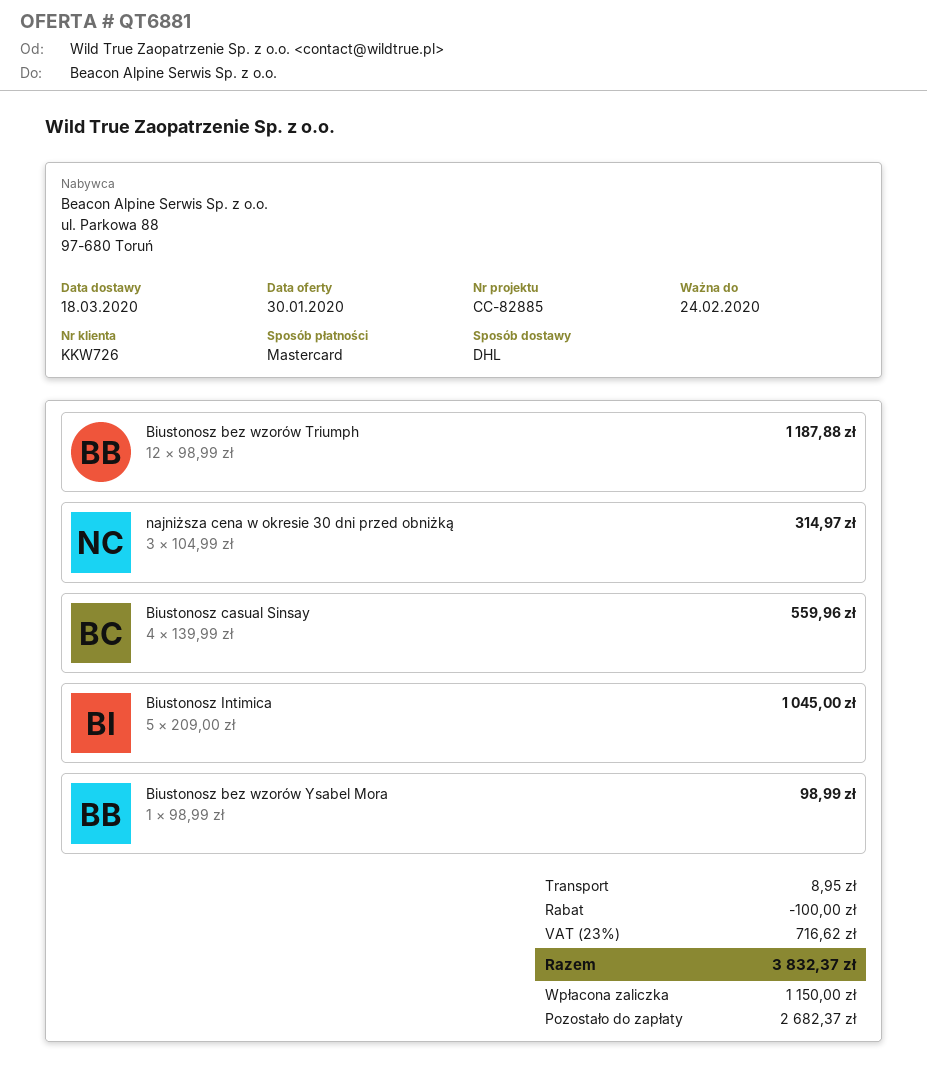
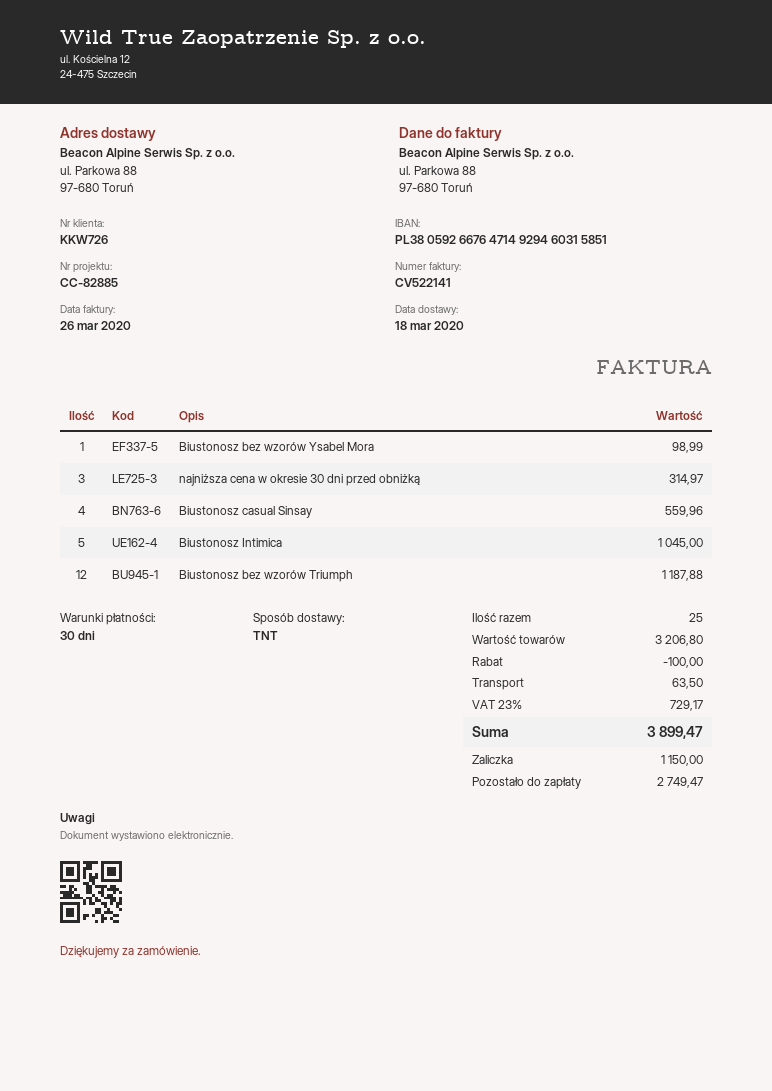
shipping method: DHL -> TNT
shipping: 8.95 -> 63.50
tax: 23% = 716.62 -> 23% = 729.17
total: 3832.37 -> 3899.47
balance: 2682.37 -> 2749.47

